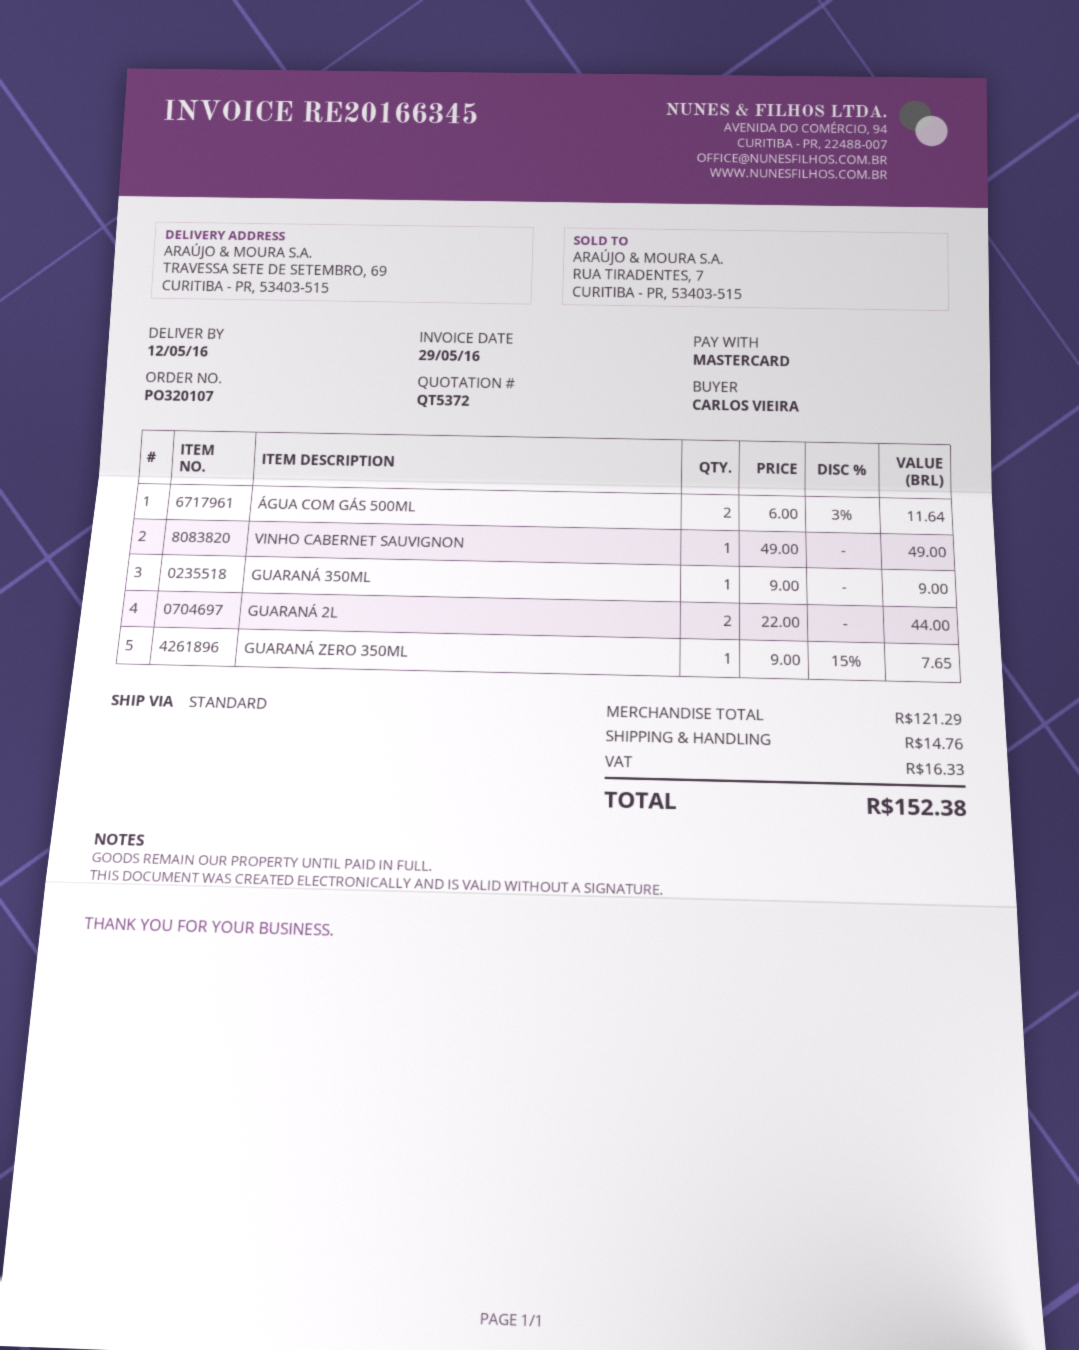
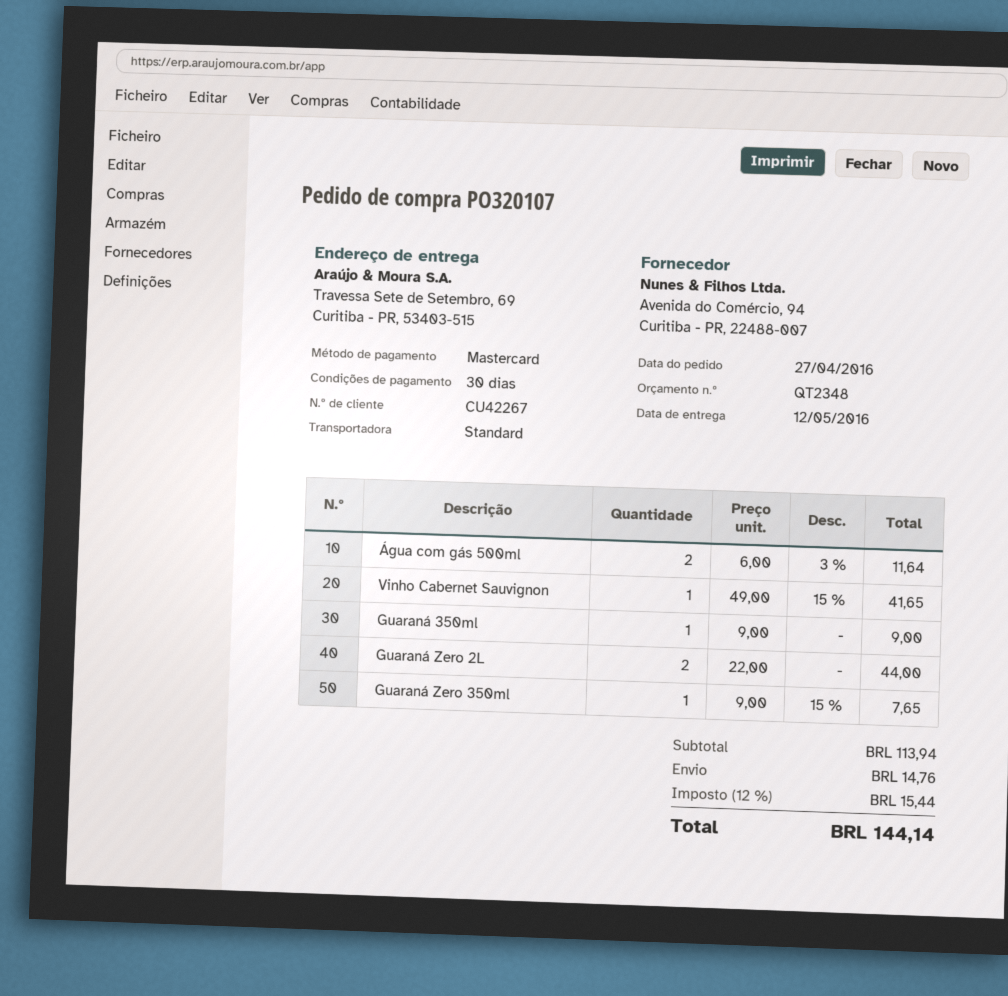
quote number: QT5372 -> QT2348
VINHO CABERNET SAUVIGNON: 1 x 49.00 = 49.00 -> 1 x 49.00 - 15% = 41.65
GUARANÁ 2L: 2 x 22.00 = 44.00 -> none
Guaraná Zero 2L: none -> 2 x 22.00 = 44.00
subtotal: 121.29 -> 113.94
tax: 16.33 -> 15.44
total: 152.38 -> 144.14

